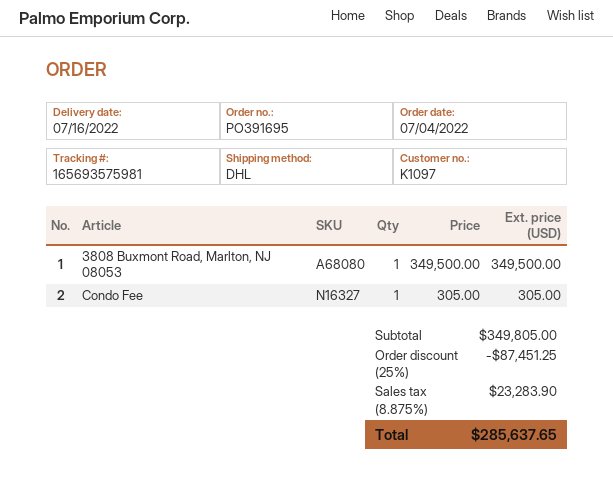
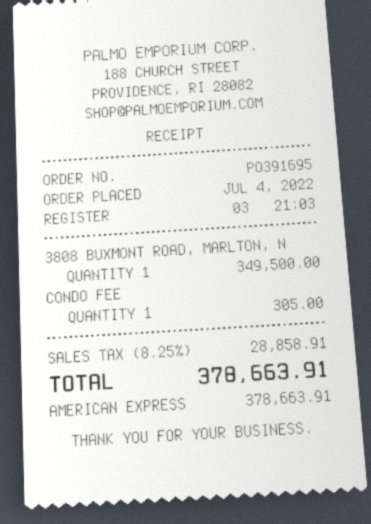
discount: 25% = 87451.25 -> none
tax: 8.875% = 23283.90 -> 8.25% = 28858.91
total: 285637.65 -> 378663.91

